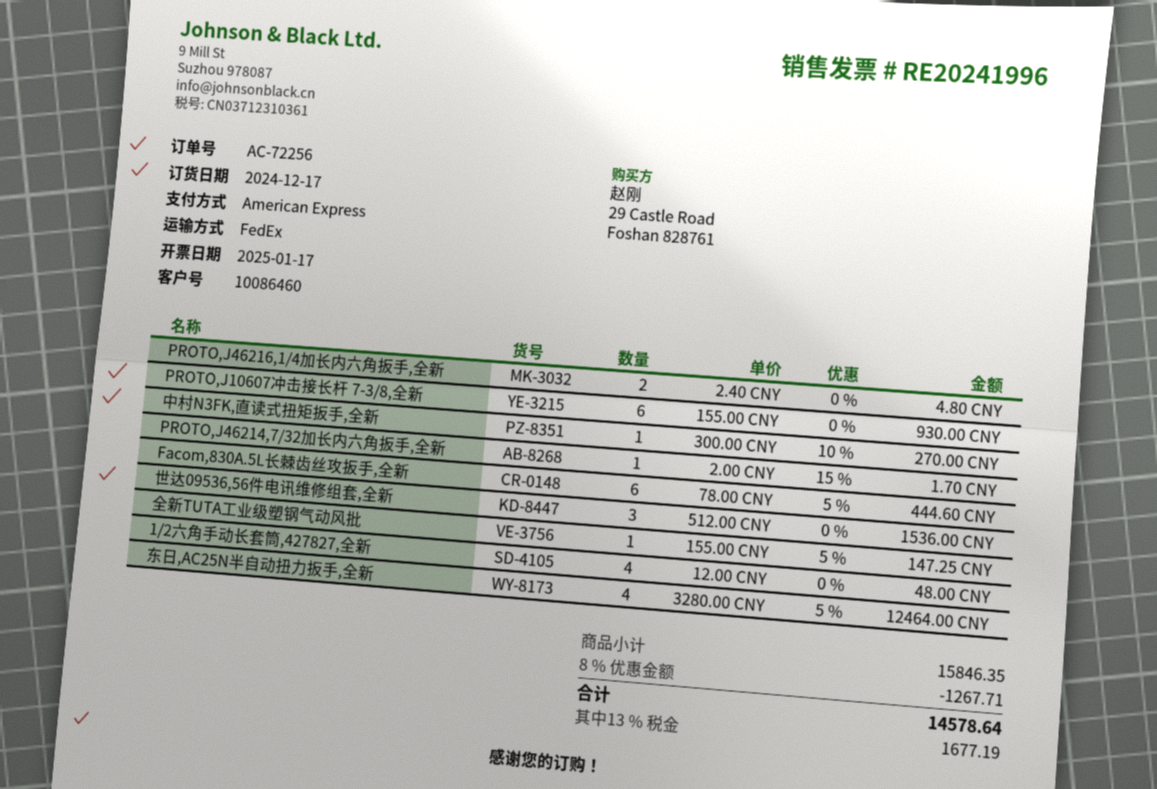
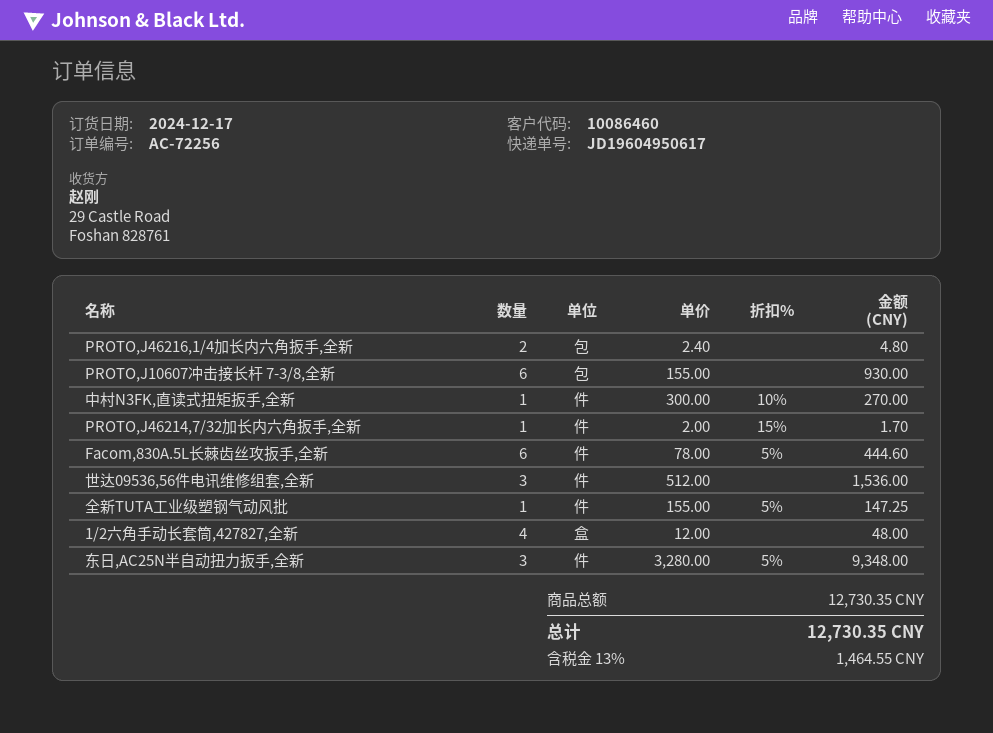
东日,AC25N半自动扭力扳手,全新: 4 x 3280.00 - 5% = 12464.00 -> 3 x 3280.00 - 5% = 9348.00
subtotal: 15846.35 -> 12730.35
discount: 8% = 1267.71 -> none
tax: 13% = 1677.19 -> 13% = 1464.55
total: 14578.64 -> 12730.35

